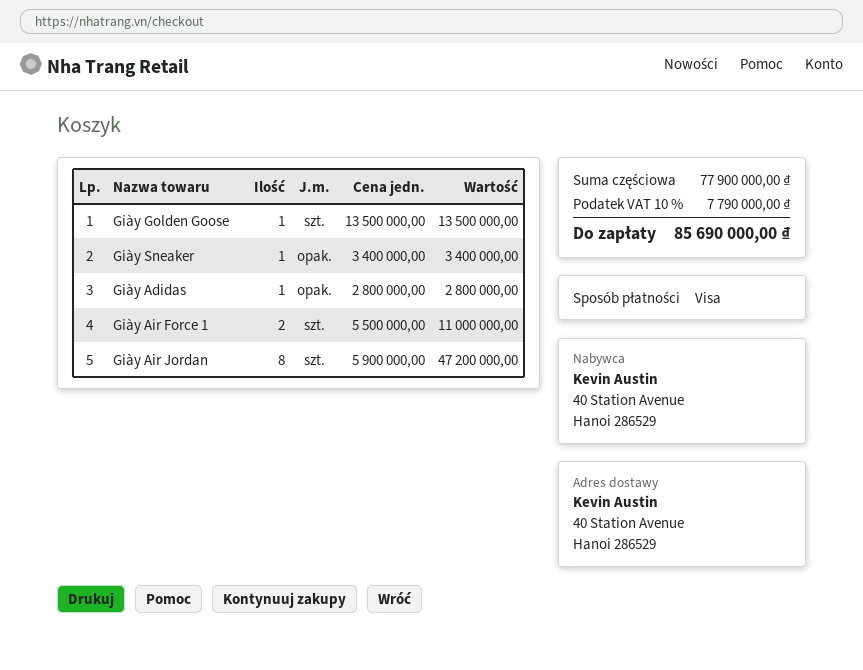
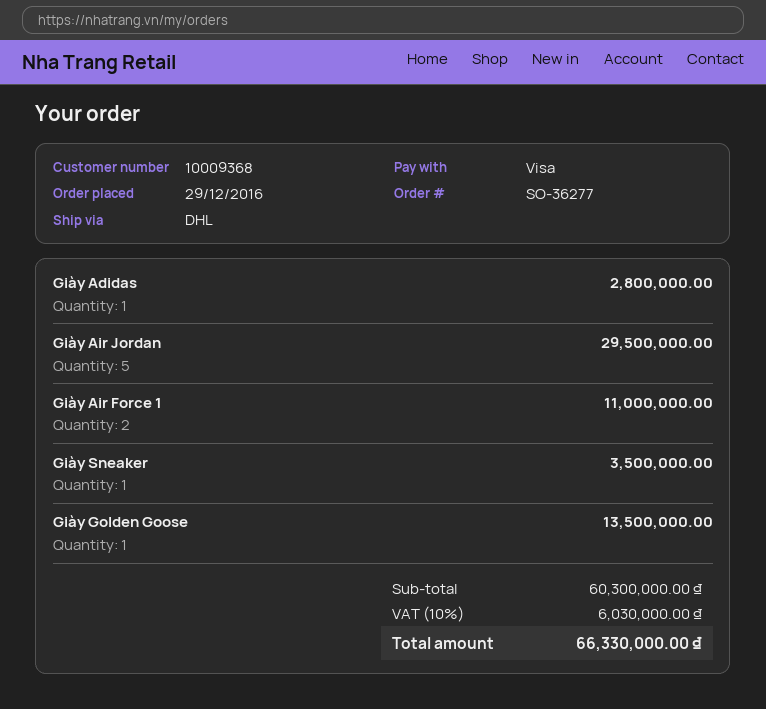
Giày Sneaker: 1 for 3400000.00 -> 1 for 3500000.00
Giày Air Jordan: 8 for 47200000.00 -> 5 for 29500000.00
subtotal: 77900000.00 -> 60300000.00
tax: 10% = 7790000.00 -> 10% = 6030000.00
total: 85690000.00 -> 66330000.00

